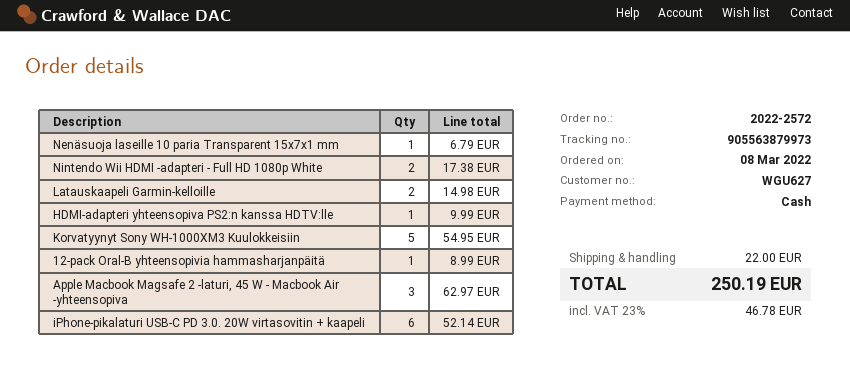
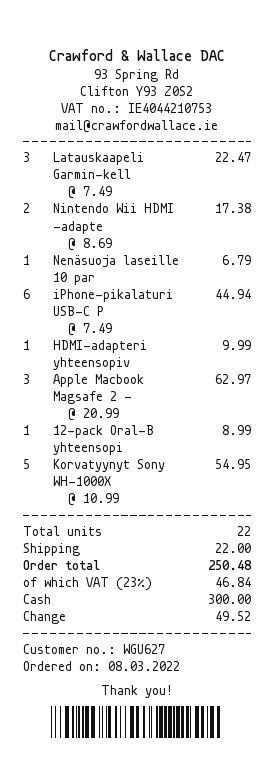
Latauskaapeli Garmin-kelloille: 2 for 14.98 -> 3 for 22.47
iPhone-pikalaturi USB-C PD 3.0. 20W virtasovitin + kaapeli: 6 for 52.14 -> 6 for 44.94
tax: 23% = 46.78 -> 23% = 46.84
total: 250.19 -> 250.48

